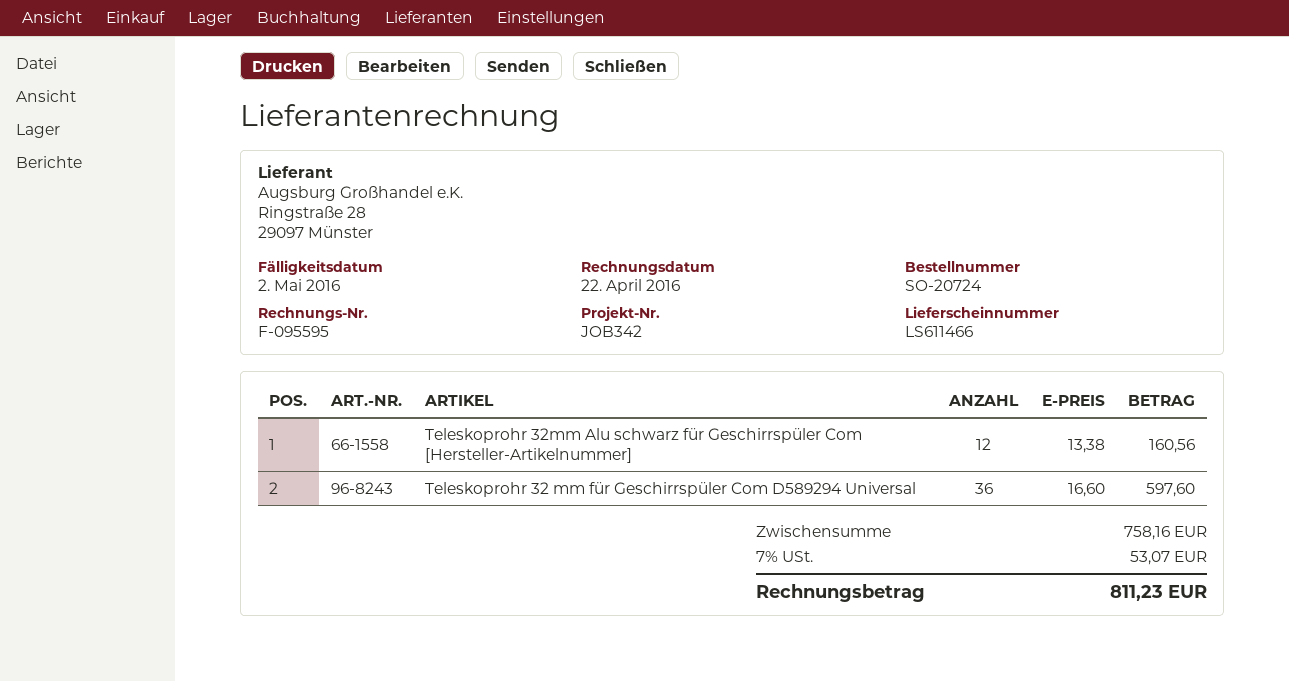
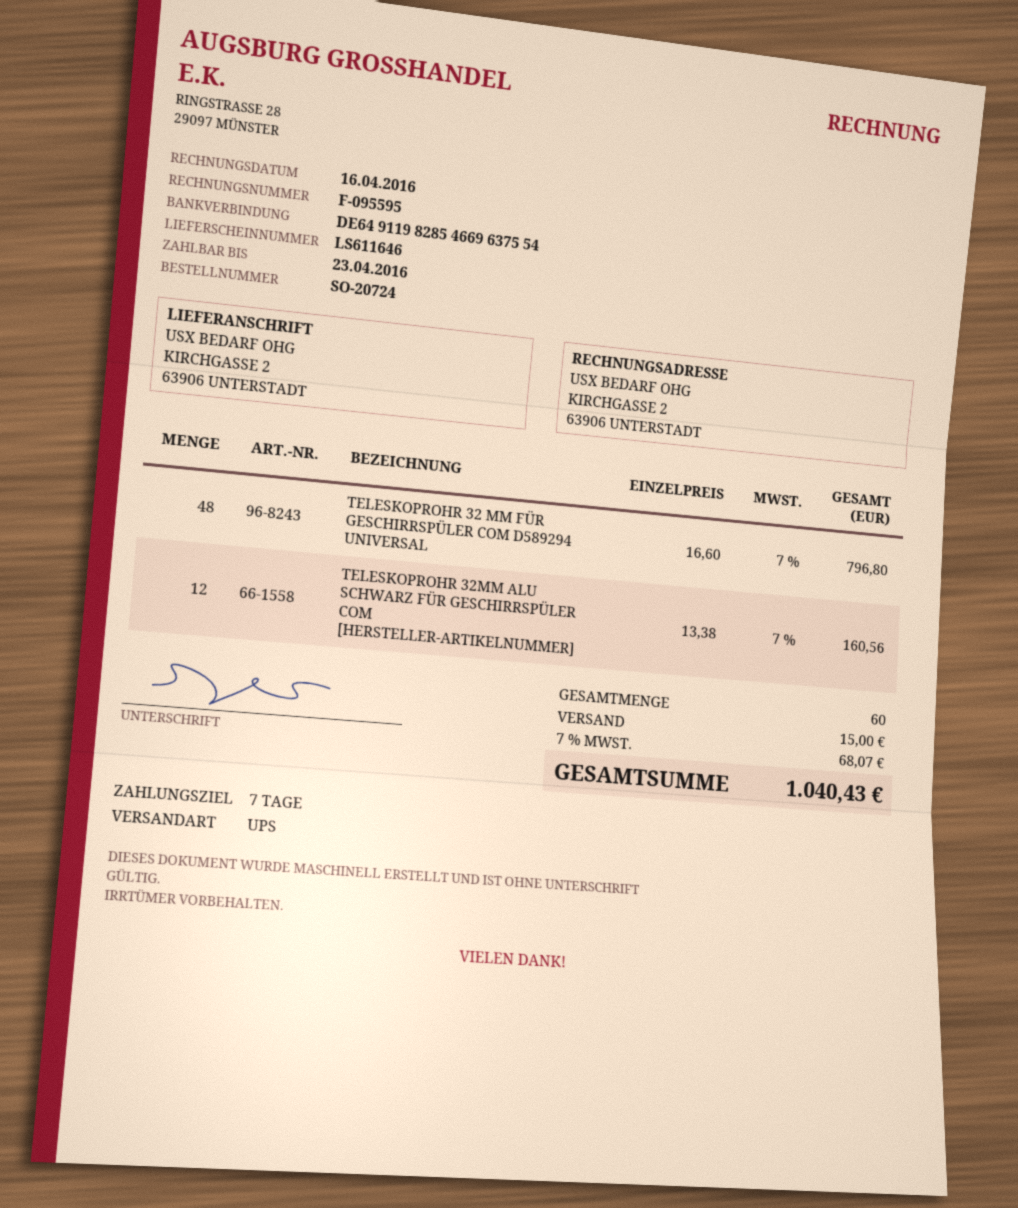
delivery note number: LS611466 -> LS611646
invoice date: 2016-04-22 -> 2016-04-16
due date: 2016-05-02 -> 2016-04-23
Teleskoprohr 32 mm für Geschirrspüler Com D589294 Universal: 36 x 16.60 = 597.60 -> 48 x 16.60 = 796.80
shipping: none -> 15.00
tax: 7% = 53.07 -> 7% = 68.07
total: 811.23 -> 1040.43

